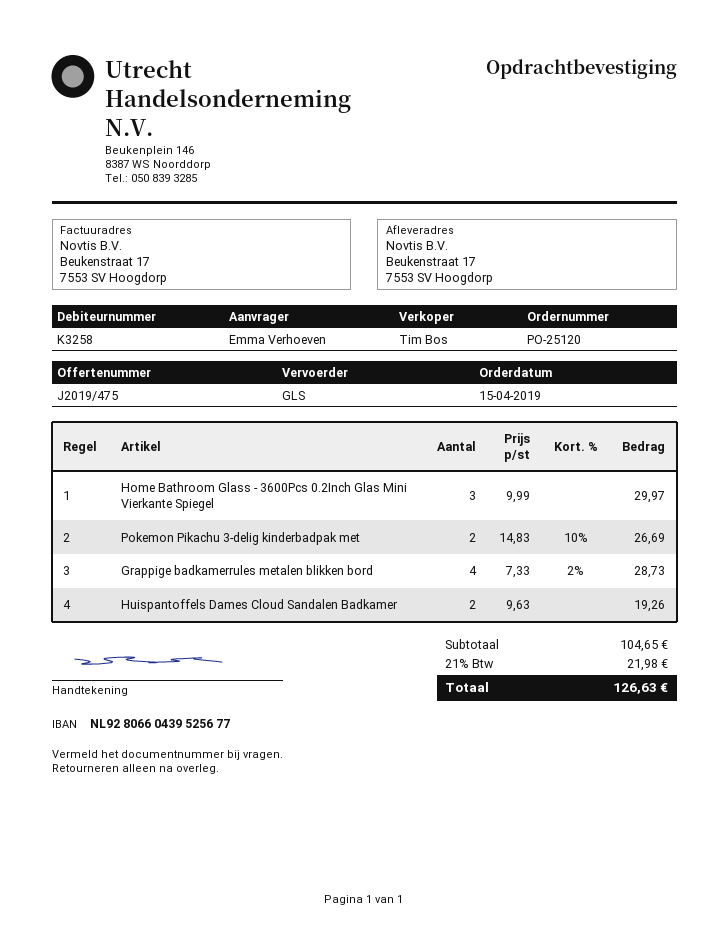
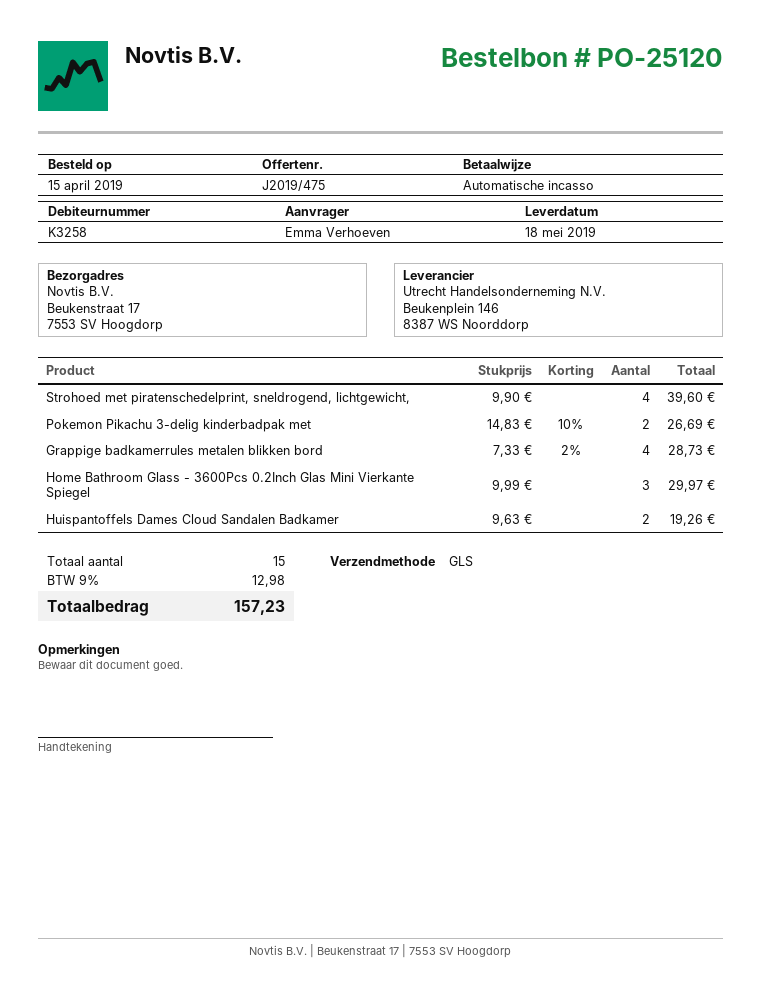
Strohoed met piratenschedelprint, sneldrogend, lichtgewicht,: none -> 4 x 9.90 = 39.60
tax: 21% = 21.98 -> 9% = 12.98
total: 126.63 -> 157.23

